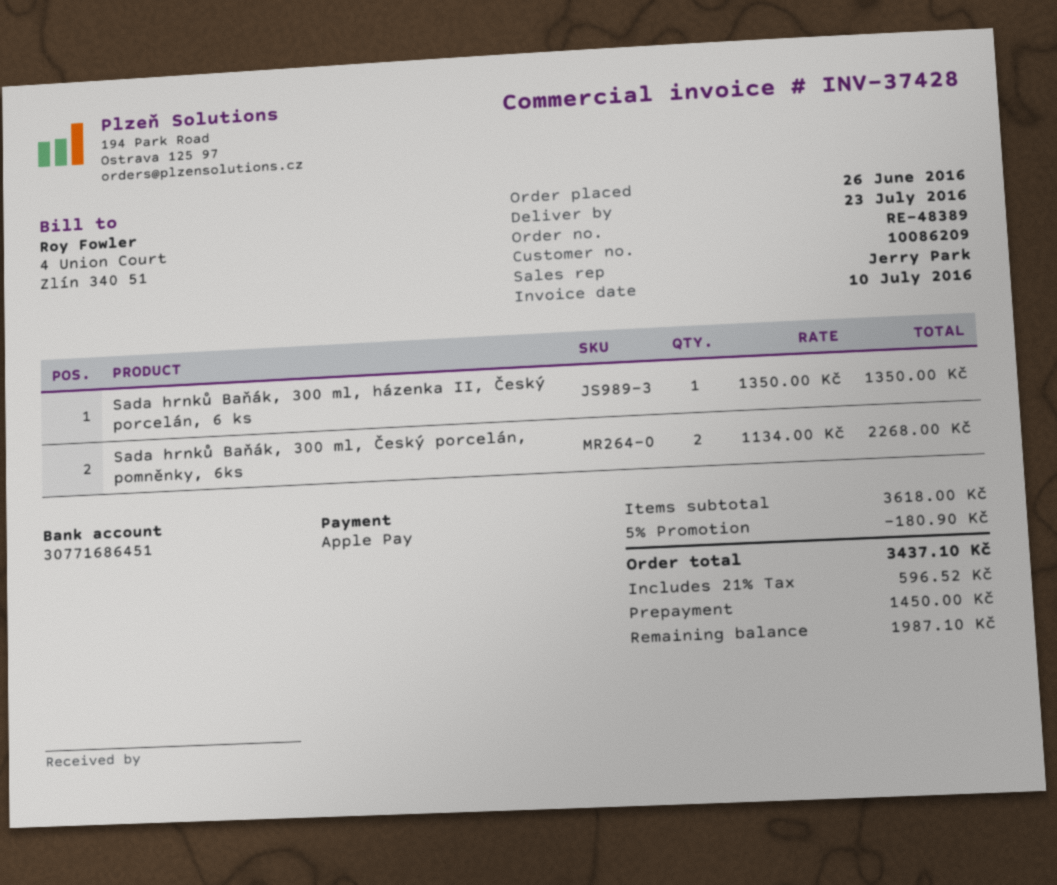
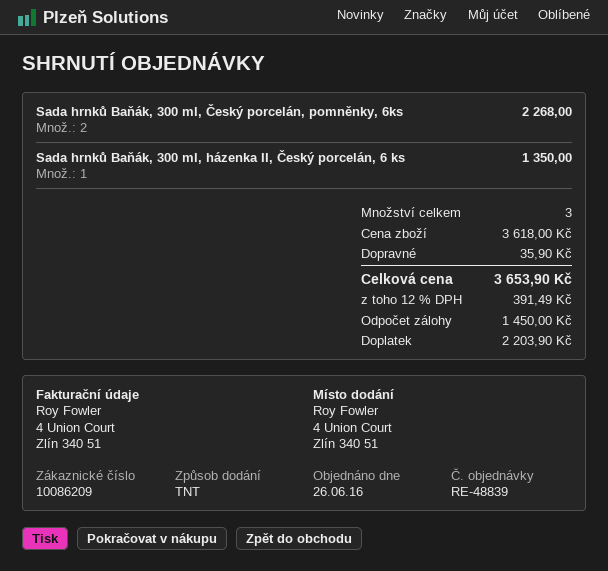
order number: RE-48389 -> RE-48839
discount: 5% = 180.90 -> none
shipping: none -> 35.90
tax: 21% = 596.52 -> 12% = 391.49
total: 3437.10 -> 3653.90
balance: 1987.10 -> 2203.90

